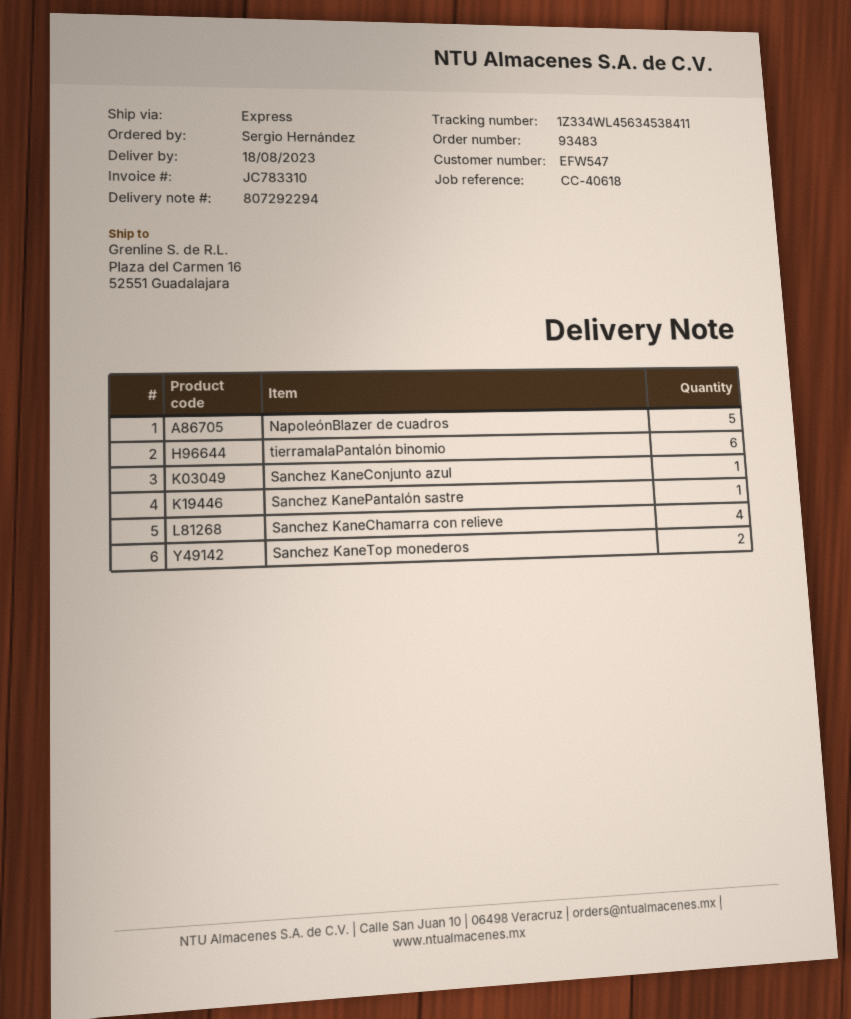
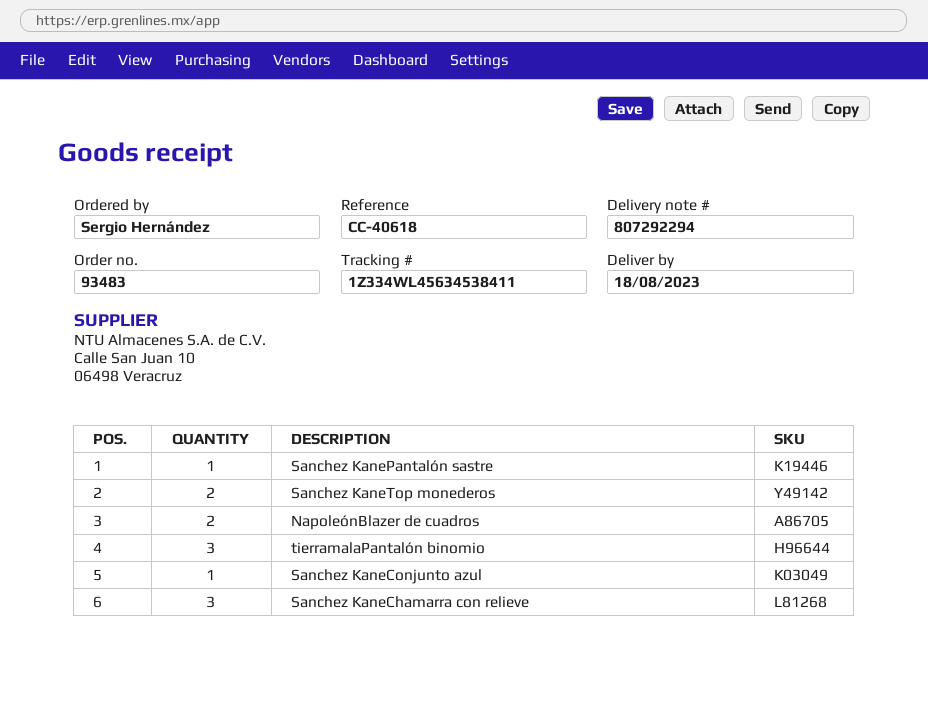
NapoleónBlazer de cuadros: 5 -> 2
tierramalaPantalón binomio: 6 -> 3
Sanchez KaneChamarra con relieve: 4 -> 3

